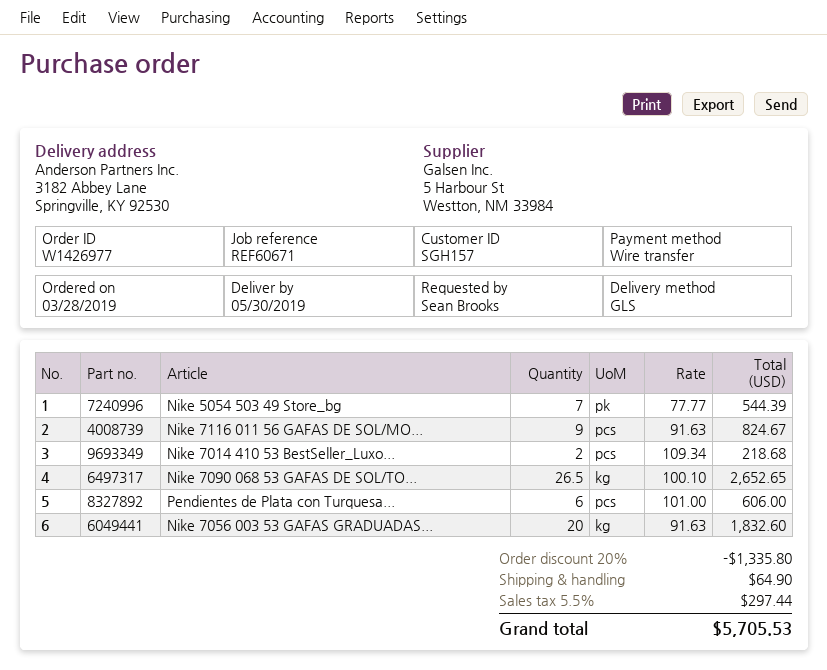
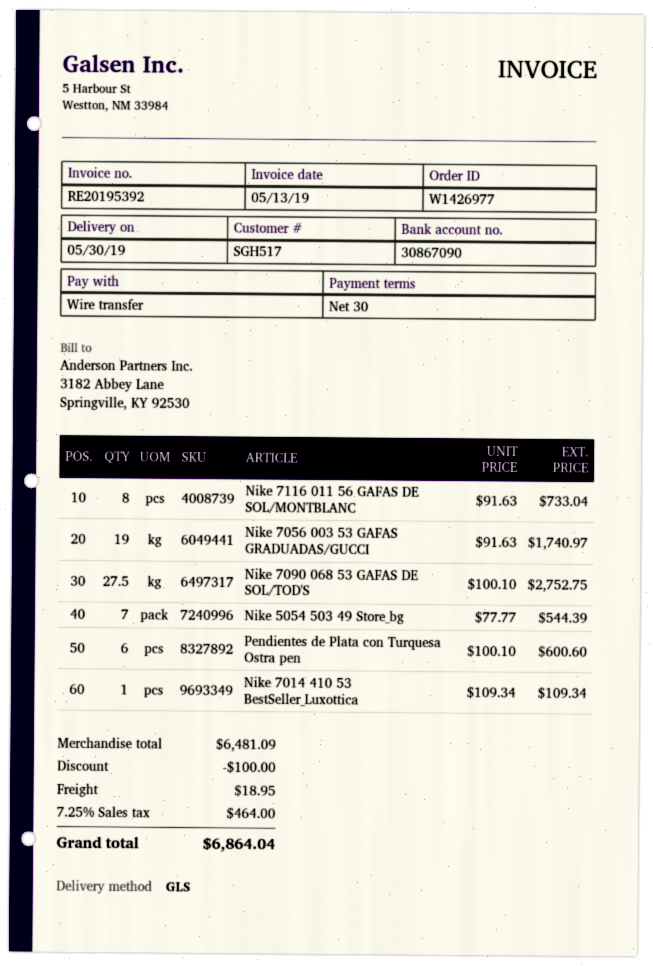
customer number: SGH157 -> SGH517
Nike 7116 011 56 GAFAS DE SOL/MO...: 9 x 91.63 = 824.67 -> 8 x 91.63 = 733.04
Nike 7014 410 53 BestSeller_Luxo...: 2 x 109.34 = 218.68 -> 1 x 109.34 = 109.34
Nike 7090 068 53 GAFAS DE SOL/TO...: 26.5 x 100.10 = 2652.65 -> 27.5 x 100.10 = 2752.75
Pendientes de Plata con Turquesa...: 6 x 101.00 = 606.00 -> 6 x 100.10 = 600.60
Nike 7056 003 53 GAFAS GRADUADAS...: 20 x 91.63 = 1832.60 -> 19 x 91.63 = 1740.97
discount: 1335.80 -> 100.00
shipping: 64.90 -> 18.95
tax: 5.5% = 297.44 -> 7.25% = 464.00
total: 5705.53 -> 6864.04

